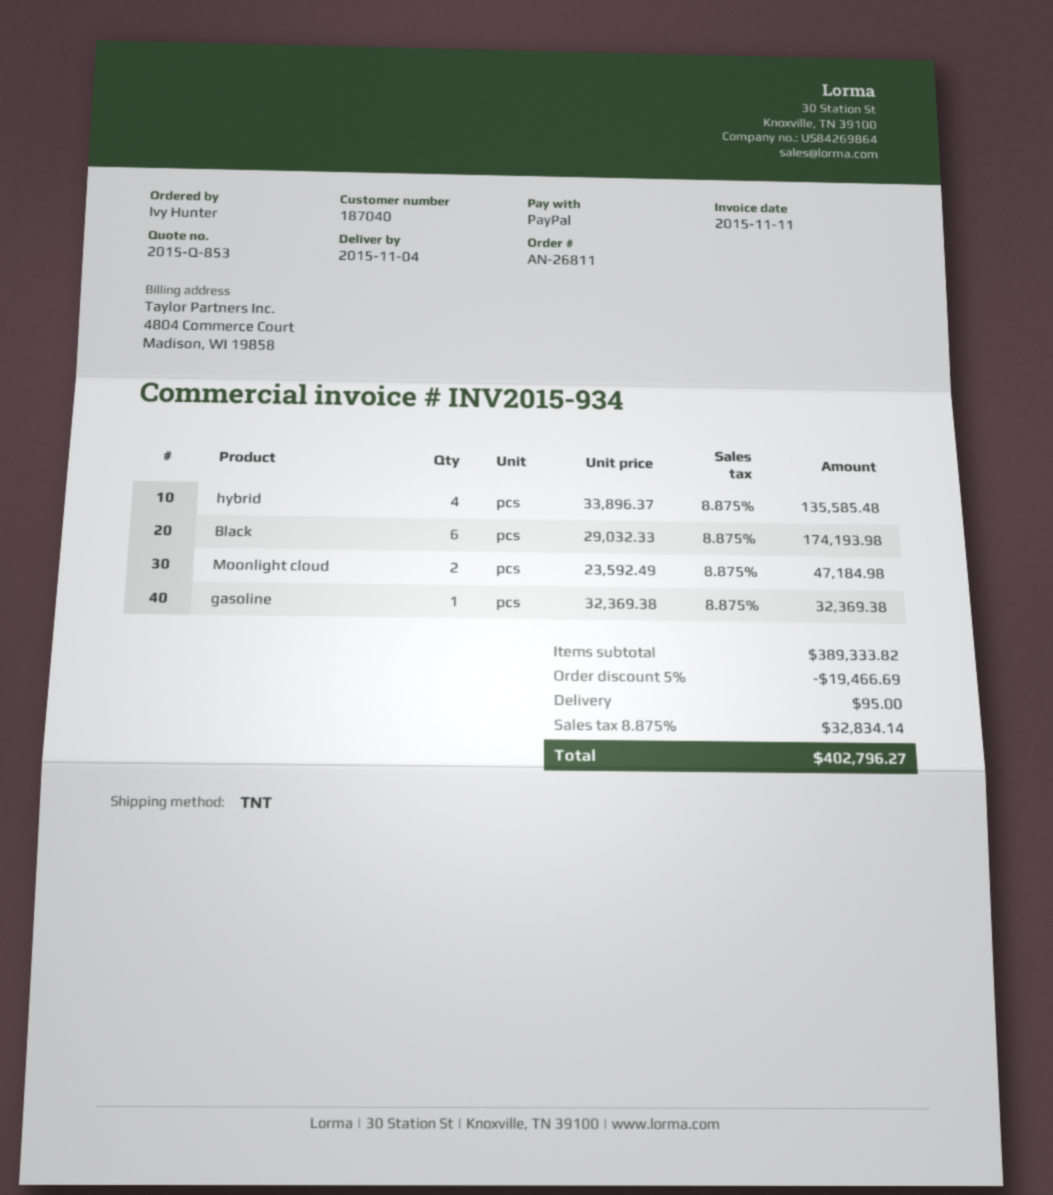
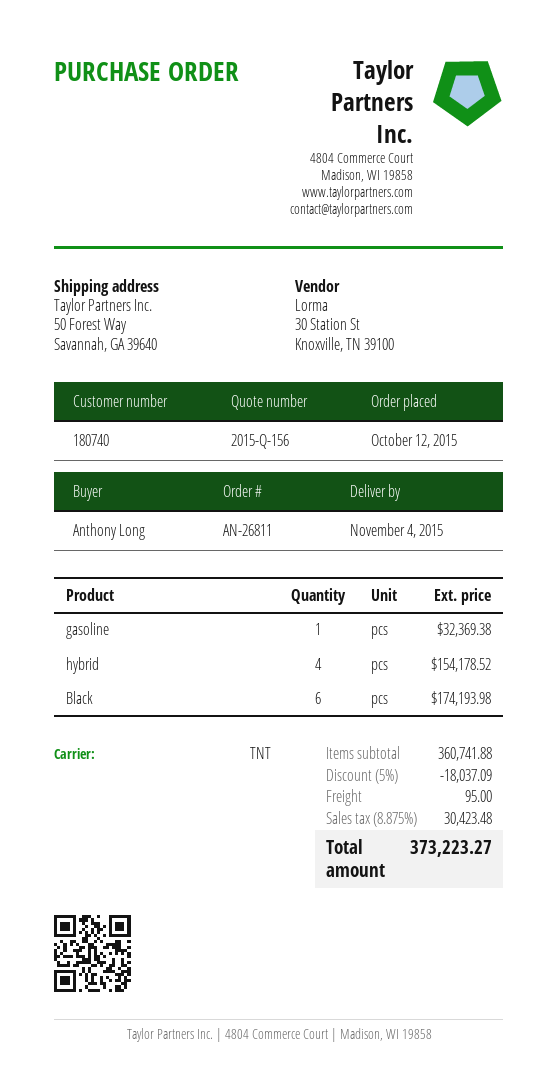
quote number: 2015-Q-853 -> 2015-Q-156
customer number: 187040 -> 180740
ordered by: Ivy Hunter -> Anthony Long
hybrid: 4 for 135585.48 -> 4 for 154178.52
Moonlight cloud: 2 for 47184.98 -> none
subtotal: 389333.82 -> 360741.88
discount: 5% = 19466.69 -> 5% = 18037.09
tax: 8.875% = 32834.14 -> 8.875% = 30423.48
total: 402796.27 -> 373223.27

